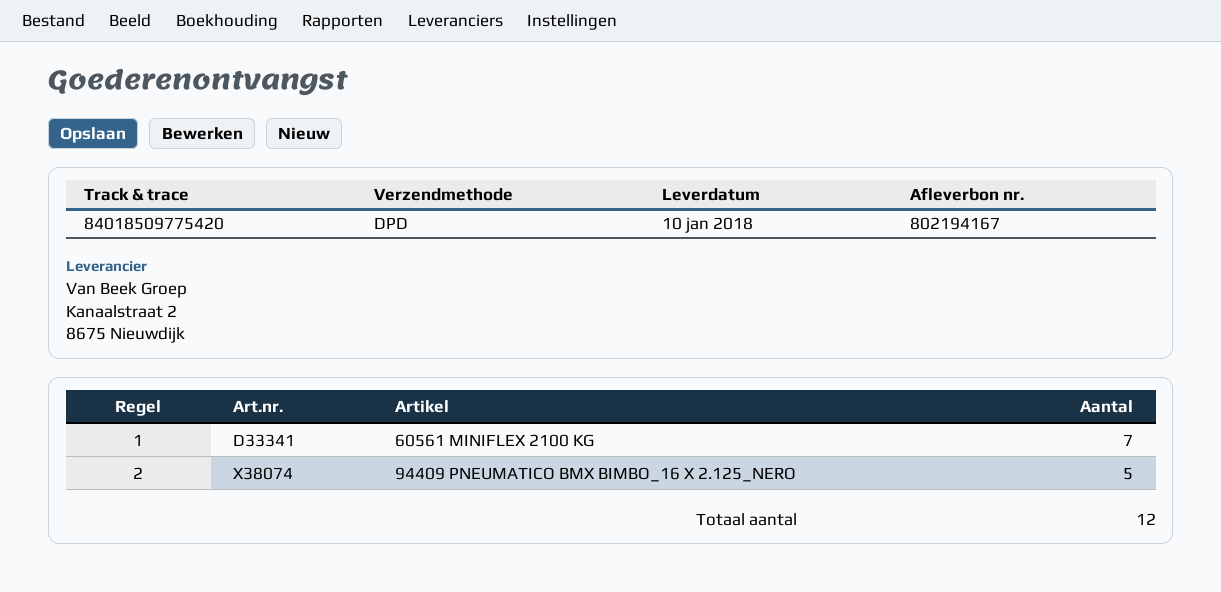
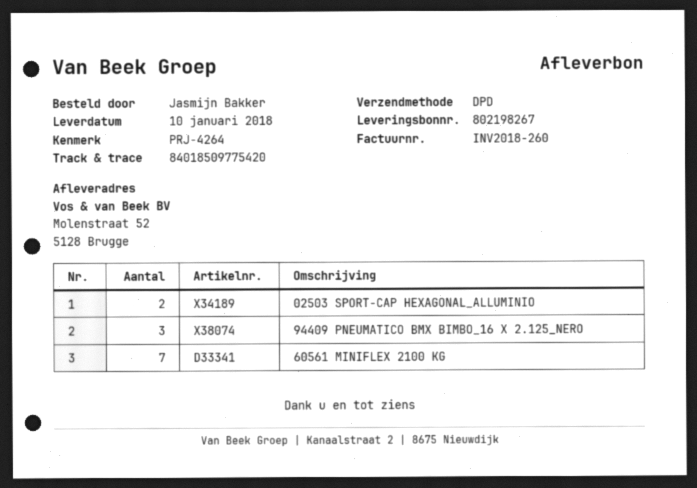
delivery note number: 802194167 -> 802198267
94409 PNEUMATICO BMX BIMBO_16 X 2.125_NERO: 5 -> 3
02503 SPORT-CAP HEXAGONAL_ALLUMINIO: none -> 2

